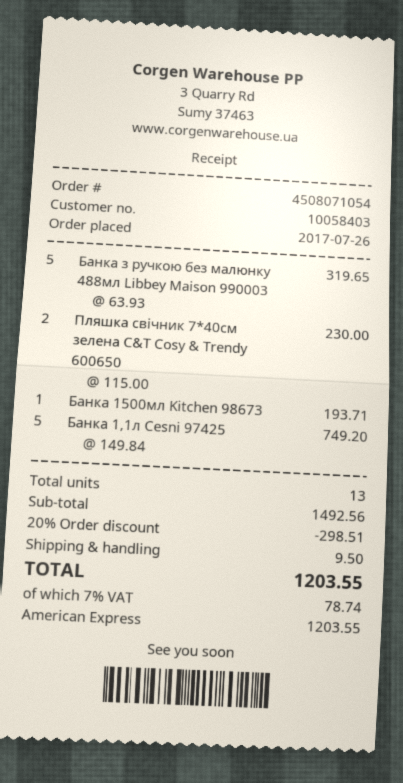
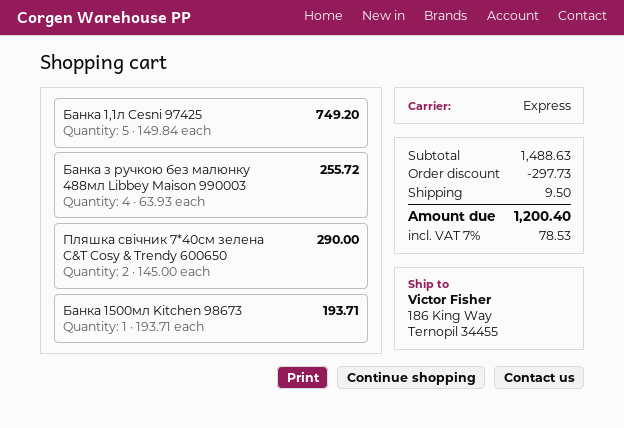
Банка з ручкою без малюнку 488мл Libbey Maison 990003: 5 x 63.93 = 319.65 -> 4 x 63.93 = 255.72
Пляшка свічник 7*40см зелена C&T Cosy & Trendy 600650: 2 x 115.00 = 230.00 -> 2 x 145.00 = 290.00
subtotal: 1492.56 -> 1488.63
discount: 298.51 -> 297.73
tax: 7% = 78.74 -> 7% = 78.53
total: 1203.55 -> 1200.40

